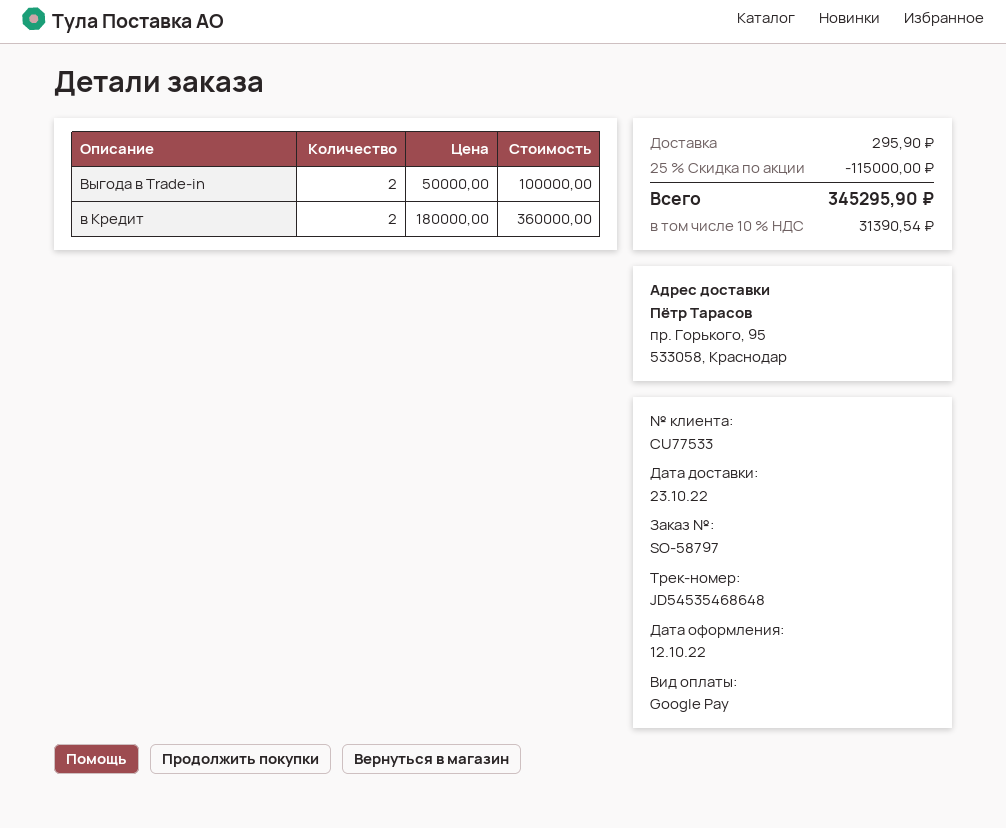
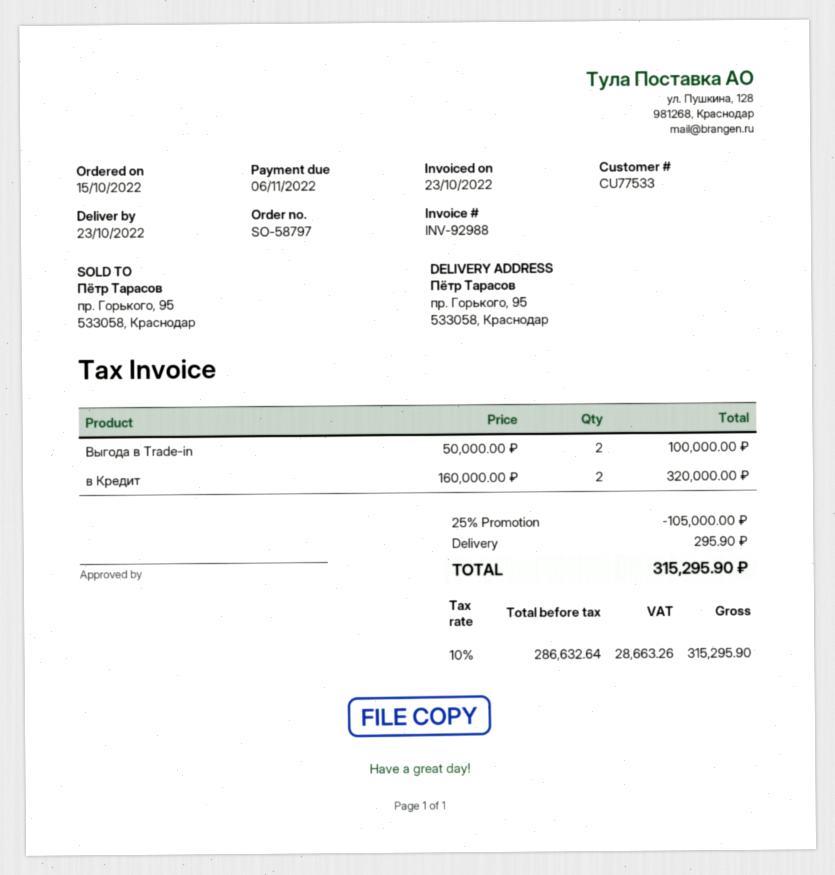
order date: 2022-10-12 -> 2022-10-15
в Кредит: 2 x 180000.00 = 360000.00 -> 2 x 160000.00 = 320000.00
discount: 25% = 115000.00 -> 25% = 105000.00
tax: 10% = 31390.54 -> 10% = 28663.26
total: 345295.90 -> 315295.90

